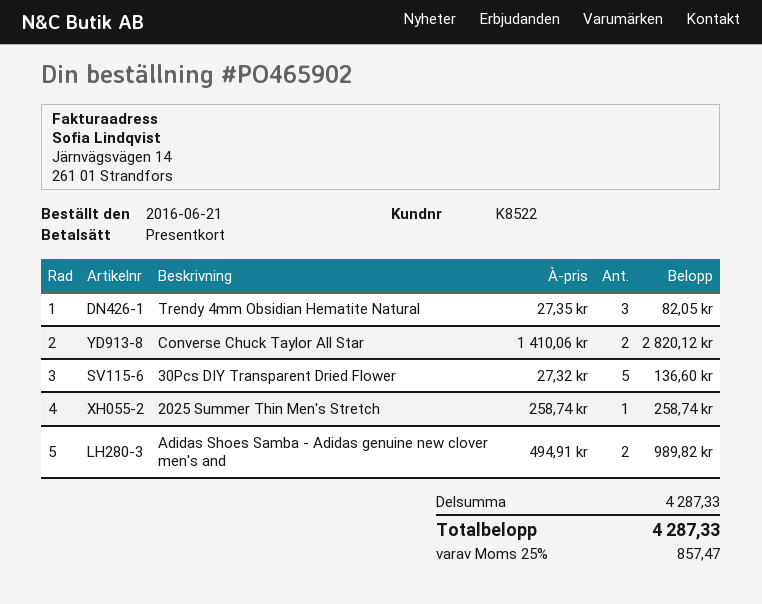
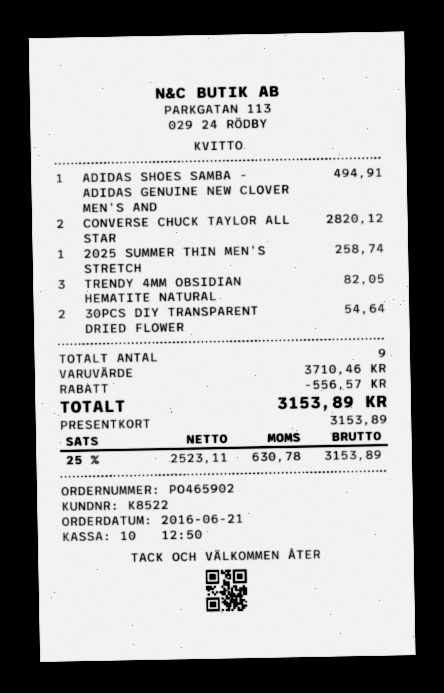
30Pcs DIY Transparent Dried Flower: 5 for 136.60 -> 2 for 54.64
Adidas Shoes Samba - Adidas genuine new clover men's and: 2 for 989.82 -> 1 for 494.91
subtotal: 4287.33 -> 3710.46
discount: none -> 556.57
tax: 25% = 857.47 -> 25% = 630.78
total: 4287.33 -> 3153.89

